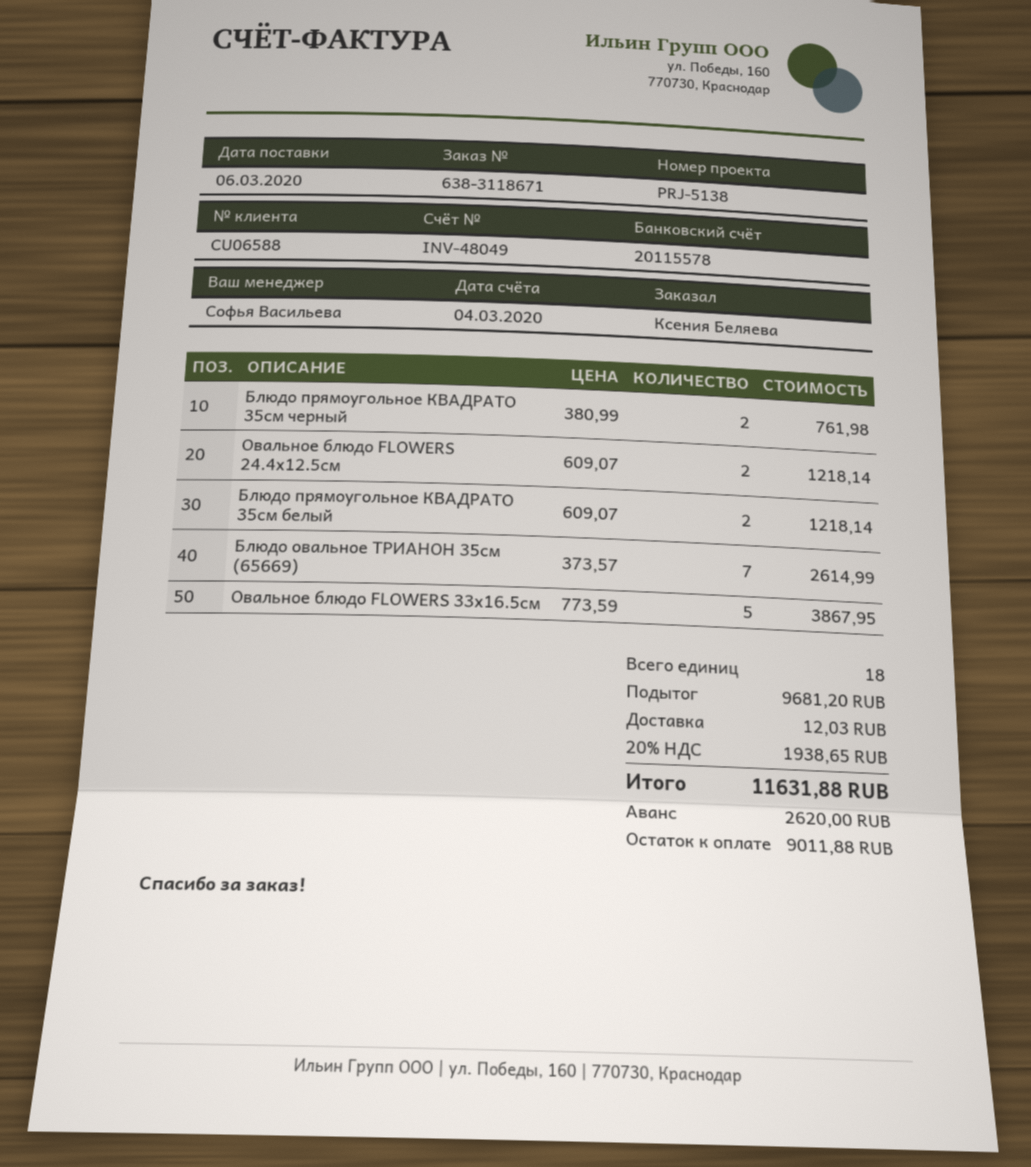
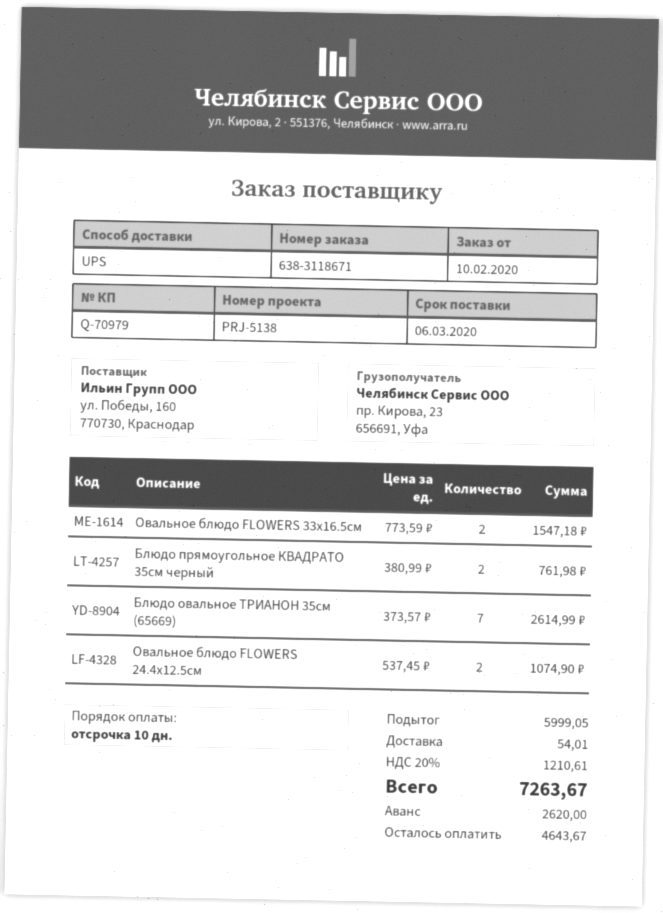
Овальное блюдо FLOWERS 24.4x12.5см: 2 x 609.07 = 1218.14 -> 2 x 537.45 = 1074.90
Блюдо прямоугольное КВАДРАТО 35см белый: 2 x 609.07 = 1218.14 -> none
Овальное блюдо FLOWERS 33x16.5см: 5 x 773.59 = 3867.95 -> 2 x 773.59 = 1547.18
subtotal: 9681.20 -> 5999.05
shipping: 12.03 -> 54.01
tax: 20% = 1938.65 -> 20% = 1210.61
total: 11631.88 -> 7263.67
balance: 9011.88 -> 4643.67

